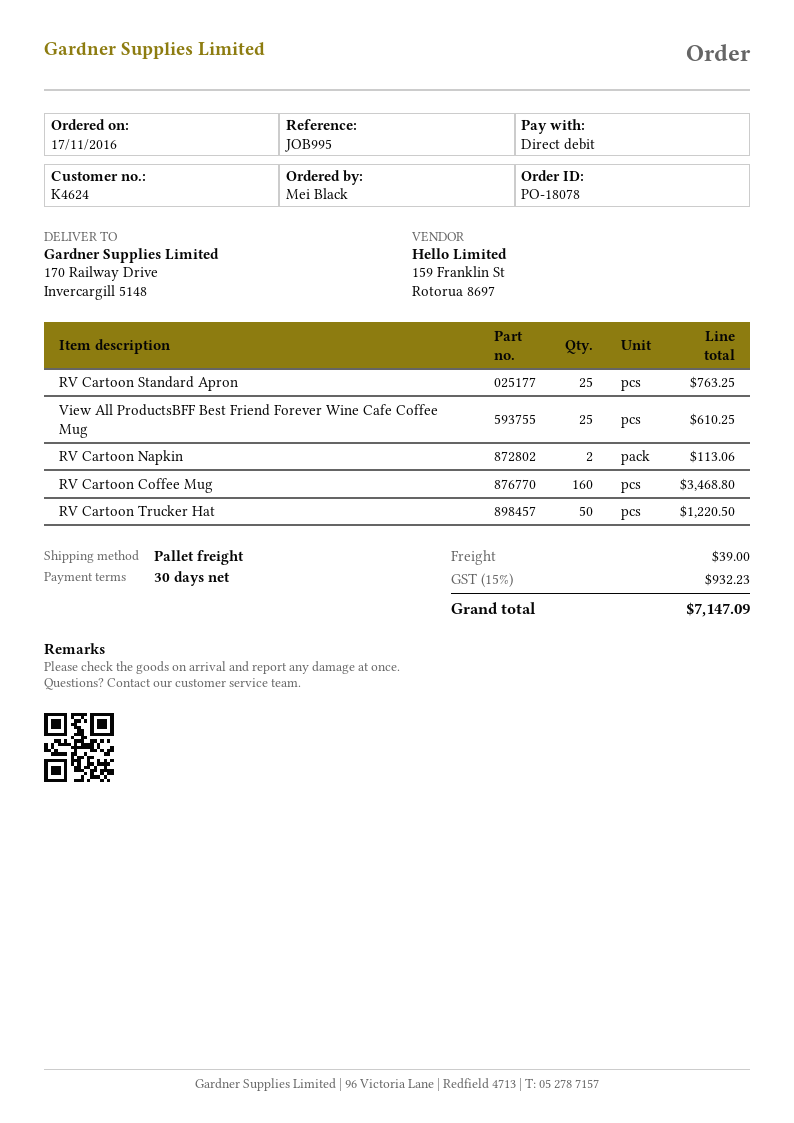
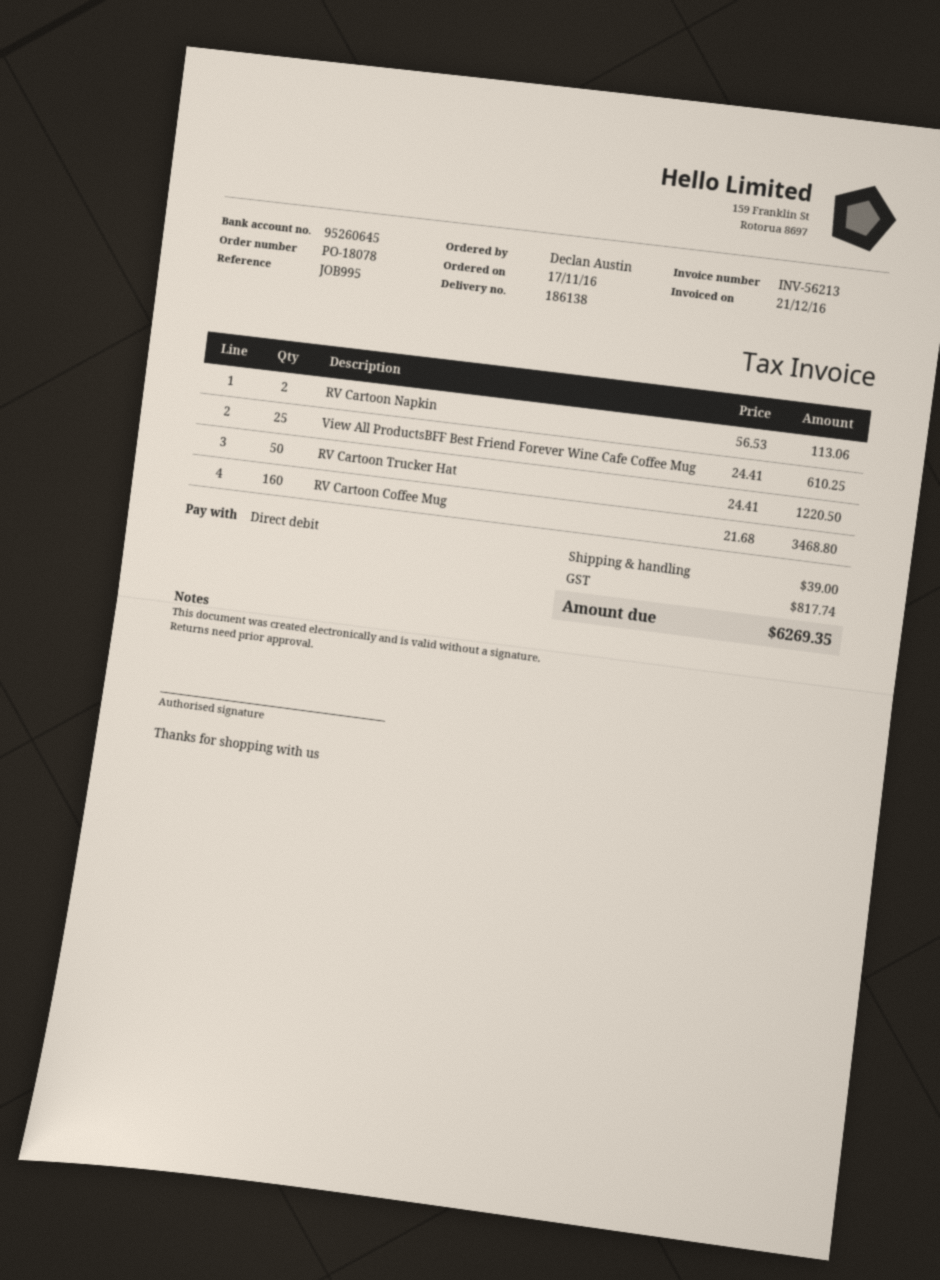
ordered by: Mei Black -> Declan Austin
RV Cartoon Standard Apron: 25 for 763.25 -> none
tax: 932.23 -> 817.74
total: 7147.09 -> 6269.35

